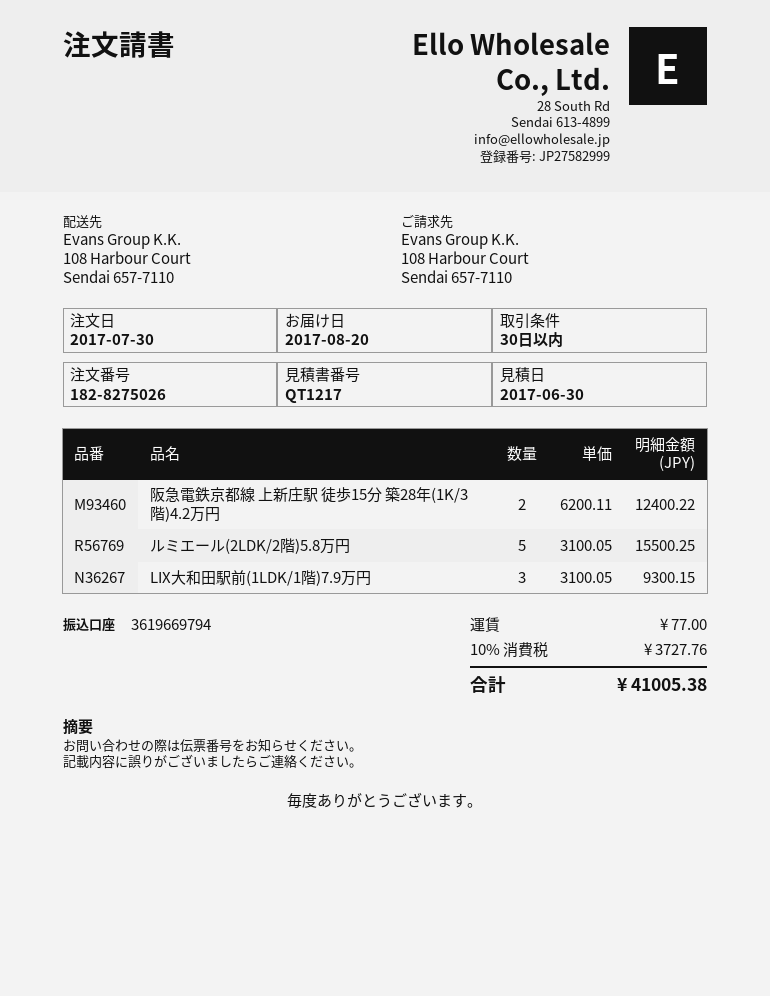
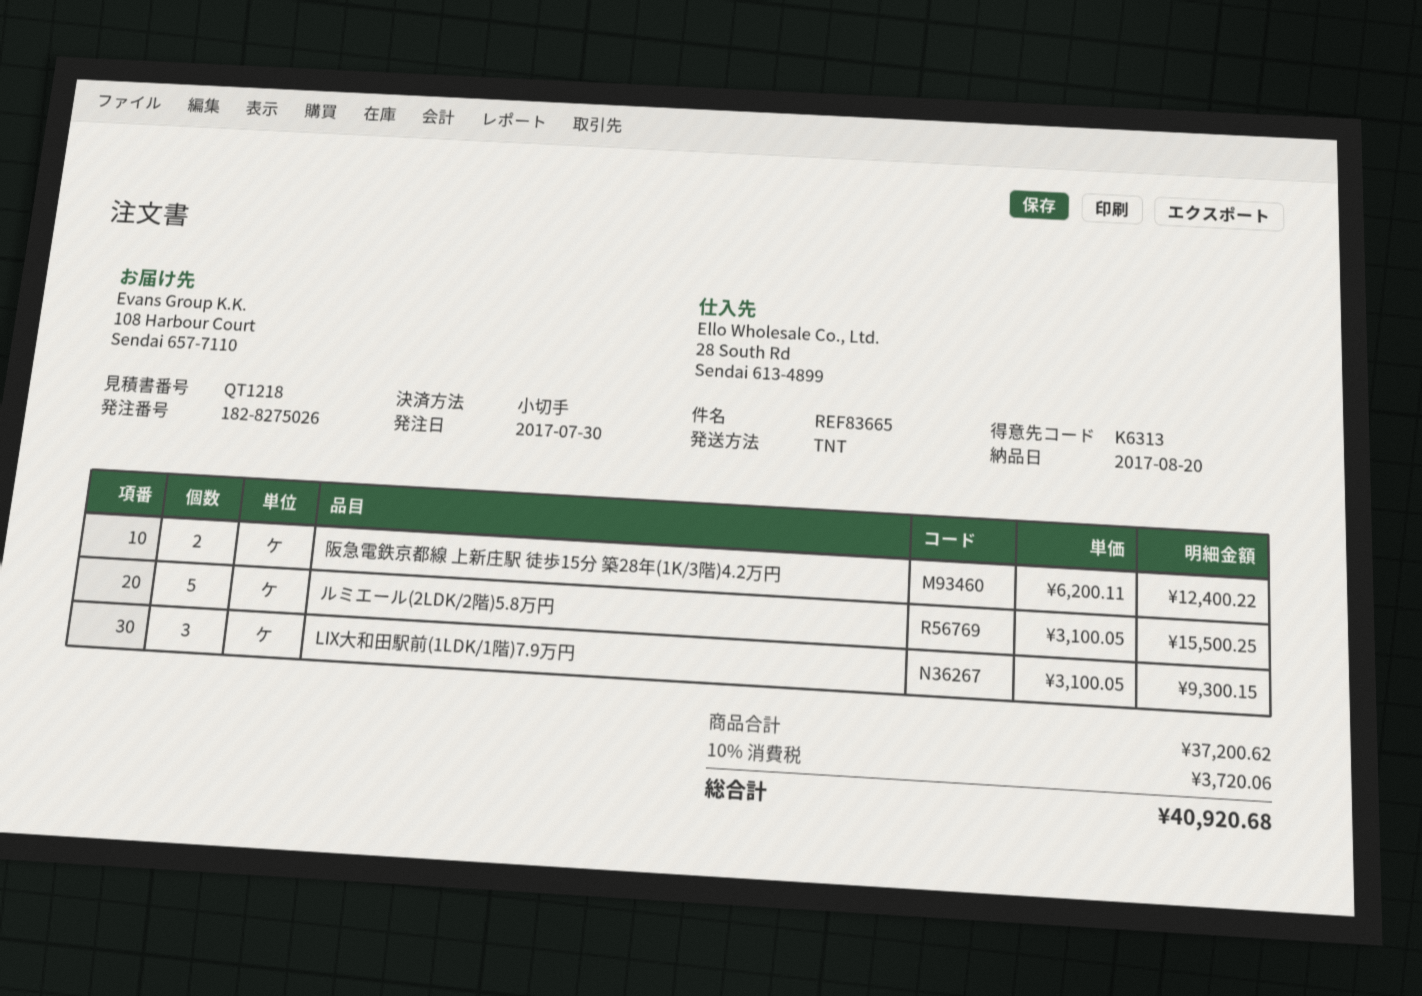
quote number: QT1217 -> QT1218
shipping: 77.00 -> none
tax: 10% = 3727.76 -> 10% = 3720.06
total: 41005.38 -> 40920.68

